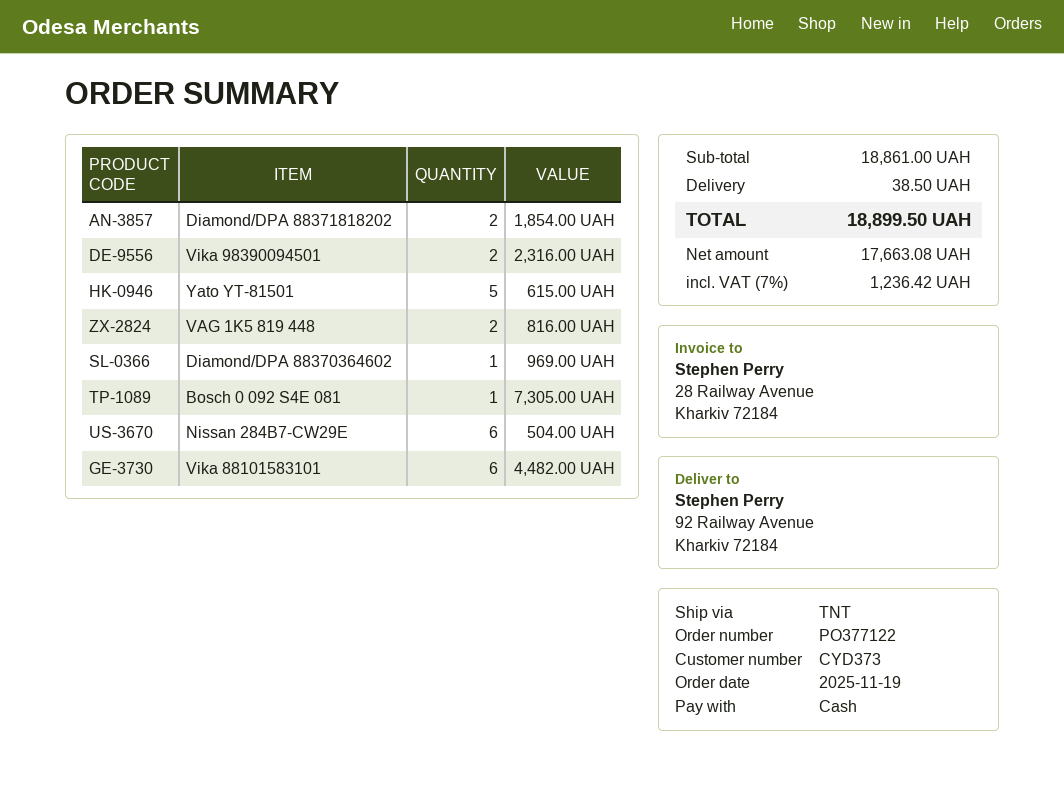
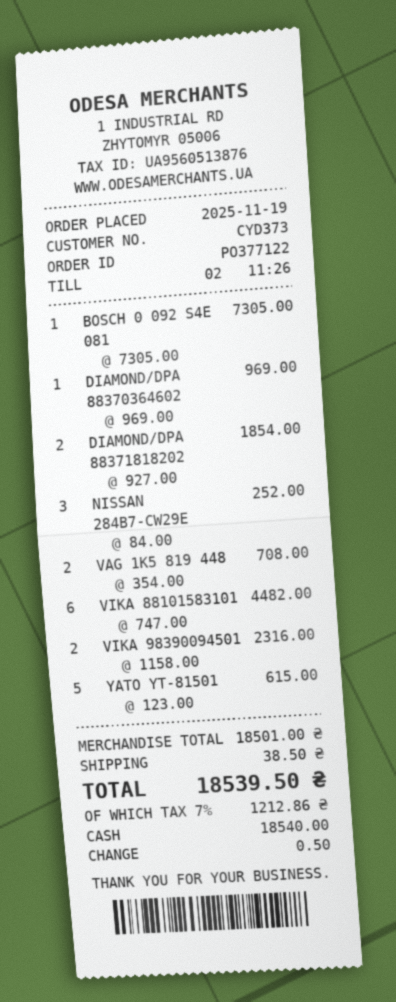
VAG 1K5 819 448: 2 for 816.00 -> 2 for 708.00
Nissan 284B7-CW29E: 6 for 504.00 -> 3 for 252.00
subtotal: 18861.00 -> 18501.00
tax: 7% = 1236.42 -> 7% = 1212.86
total: 18899.50 -> 18539.50

